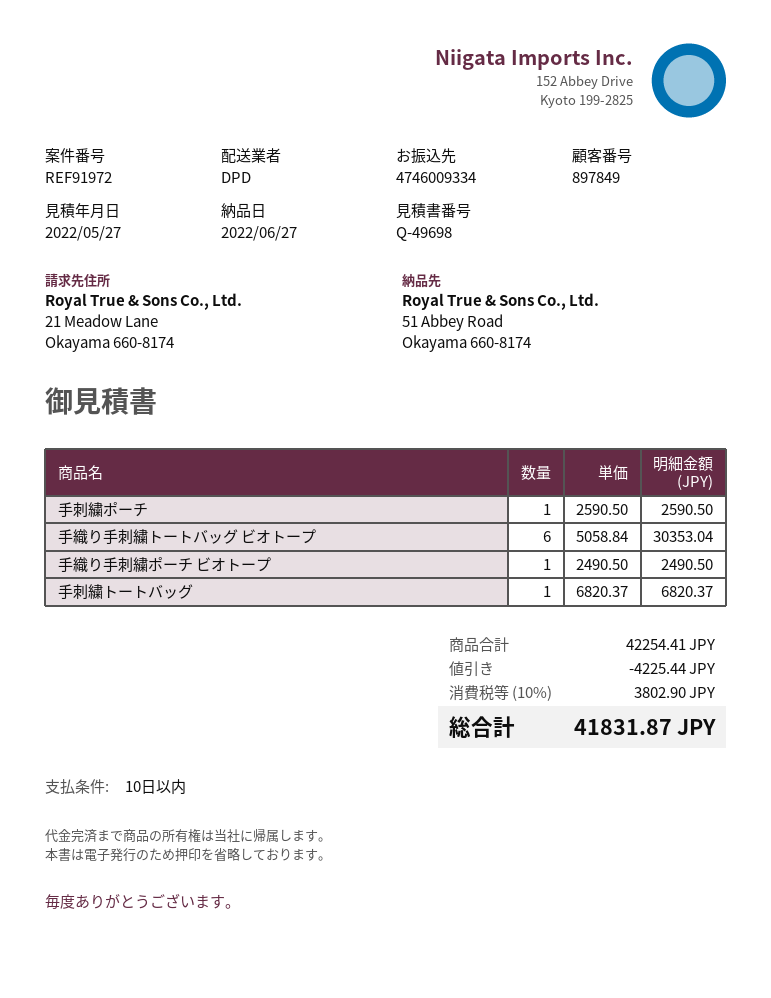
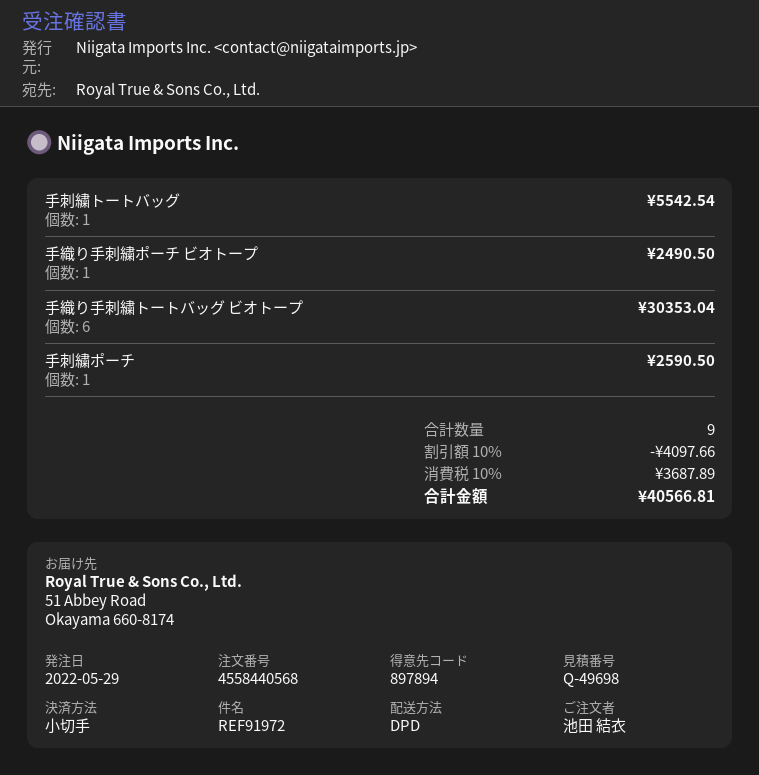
customer number: 897849 -> 897894
手刺繍トートバッグ: 1 for 6820.37 -> 1 for 5542.54
discount: 4225.44 -> 4097.66
tax: 10% = 3802.90 -> 10% = 3687.89
total: 41831.87 -> 40566.81

